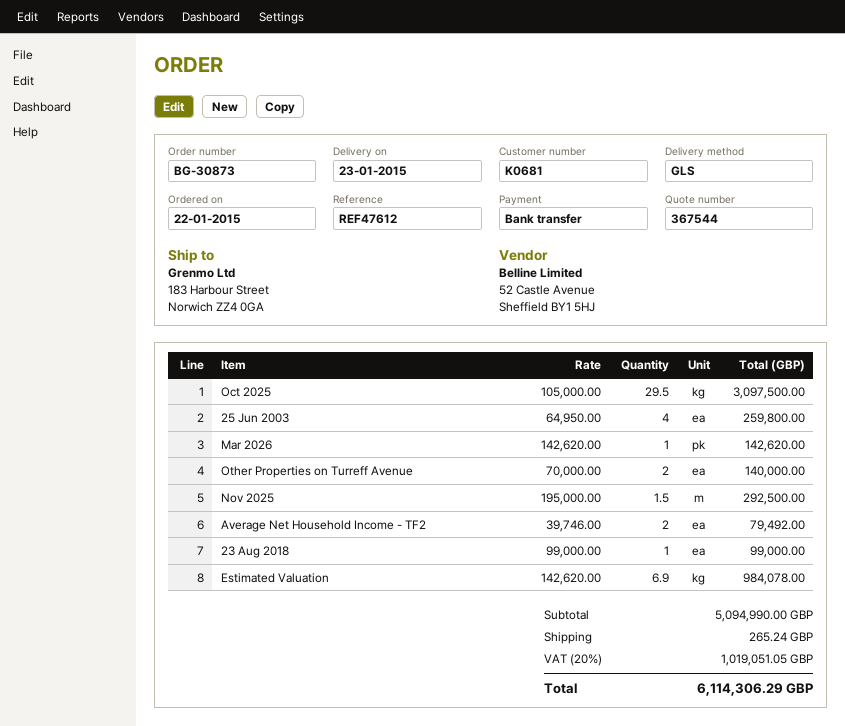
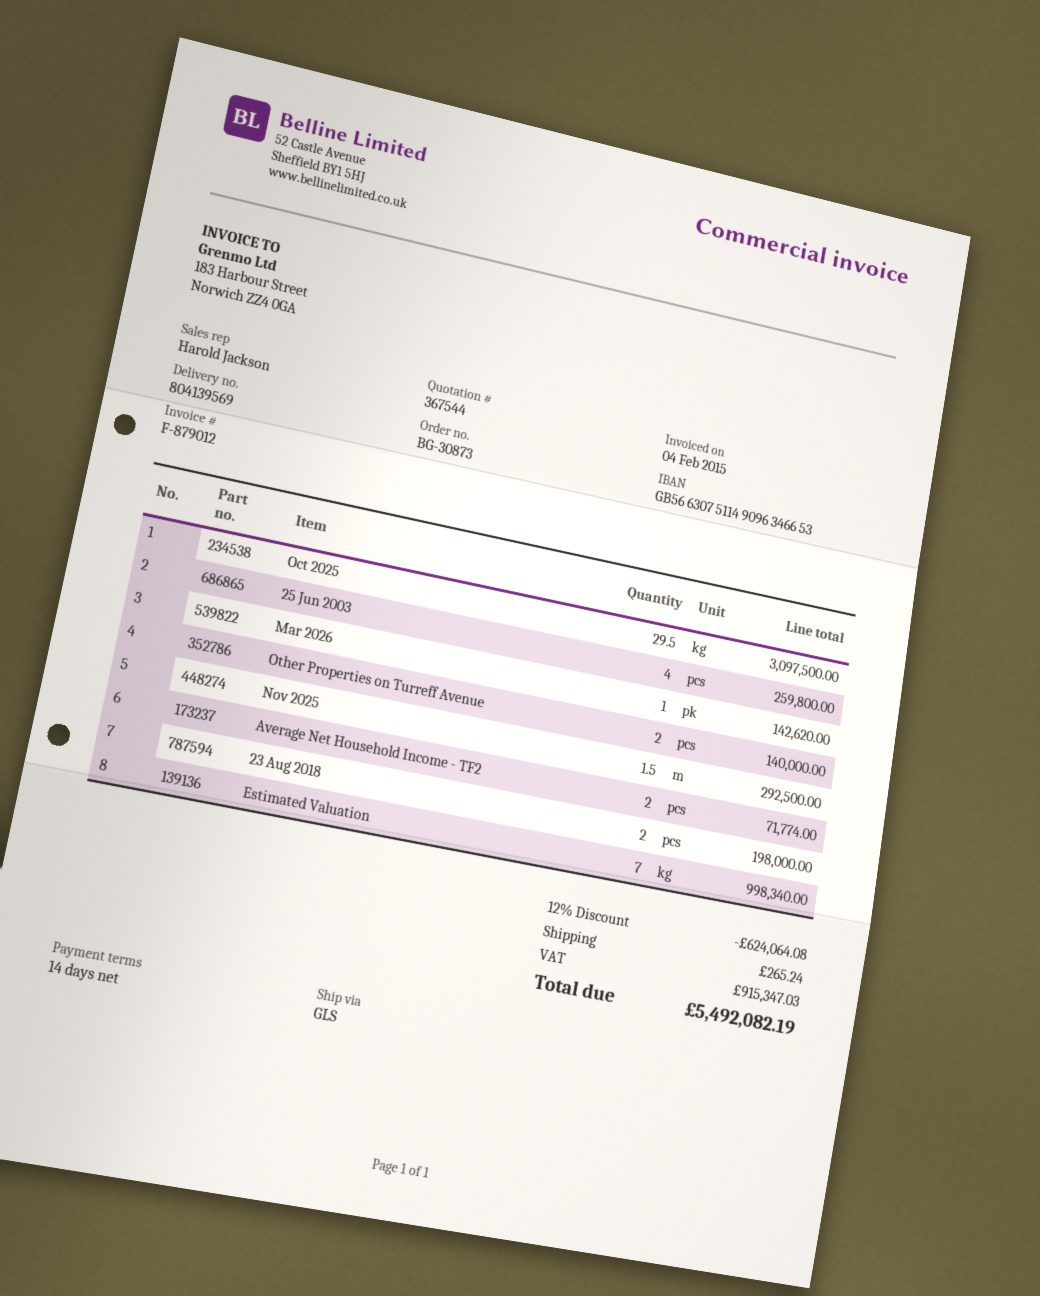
Average Net Household Income - TF2: 2 for 79492.00 -> 2 for 71774.00
23 Aug 2018: 1 for 99000.00 -> 2 for 198000.00
Estimated Valuation: 6.9 for 984078.00 -> 7 for 998340.00
discount: none -> 12% = 624064.08
tax: 1019051.05 -> 915347.03
total: 6114306.29 -> 5492082.19

